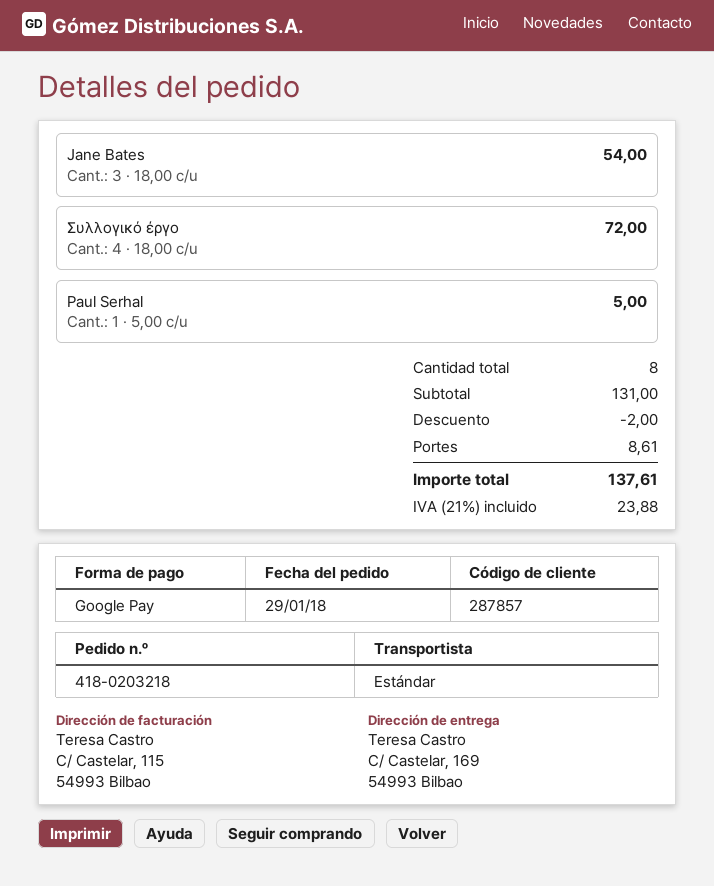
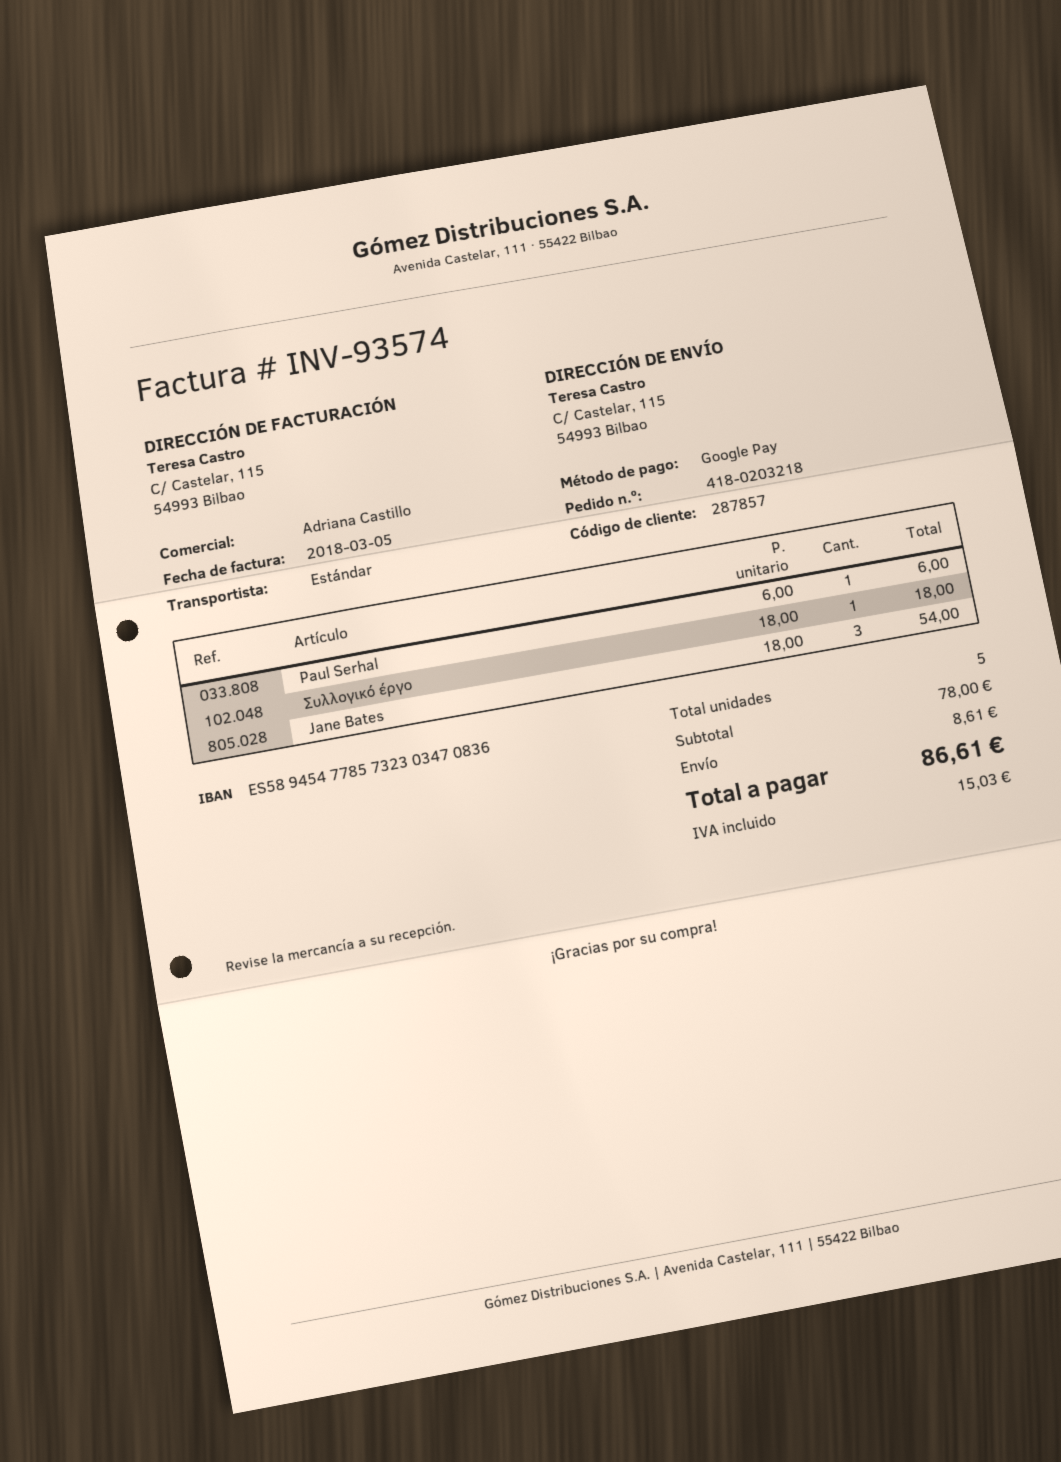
ship to: C/ Castelar, 169, 54993 Bilbao -> C/ Castelar, 115, 54993 Bilbao
Συλλογικό έργο: 4 x 18.00 = 72.00 -> 1 x 18.00 = 18.00
Paul Serhal: 1 x 5.00 = 5.00 -> 1 x 6.00 = 6.00
total quantity: 8 -> 5
subtotal: 131.00 -> 78.00
discount: 2.00 -> none
tax: 23.88 -> 15.03
total: 137.61 -> 86.61

